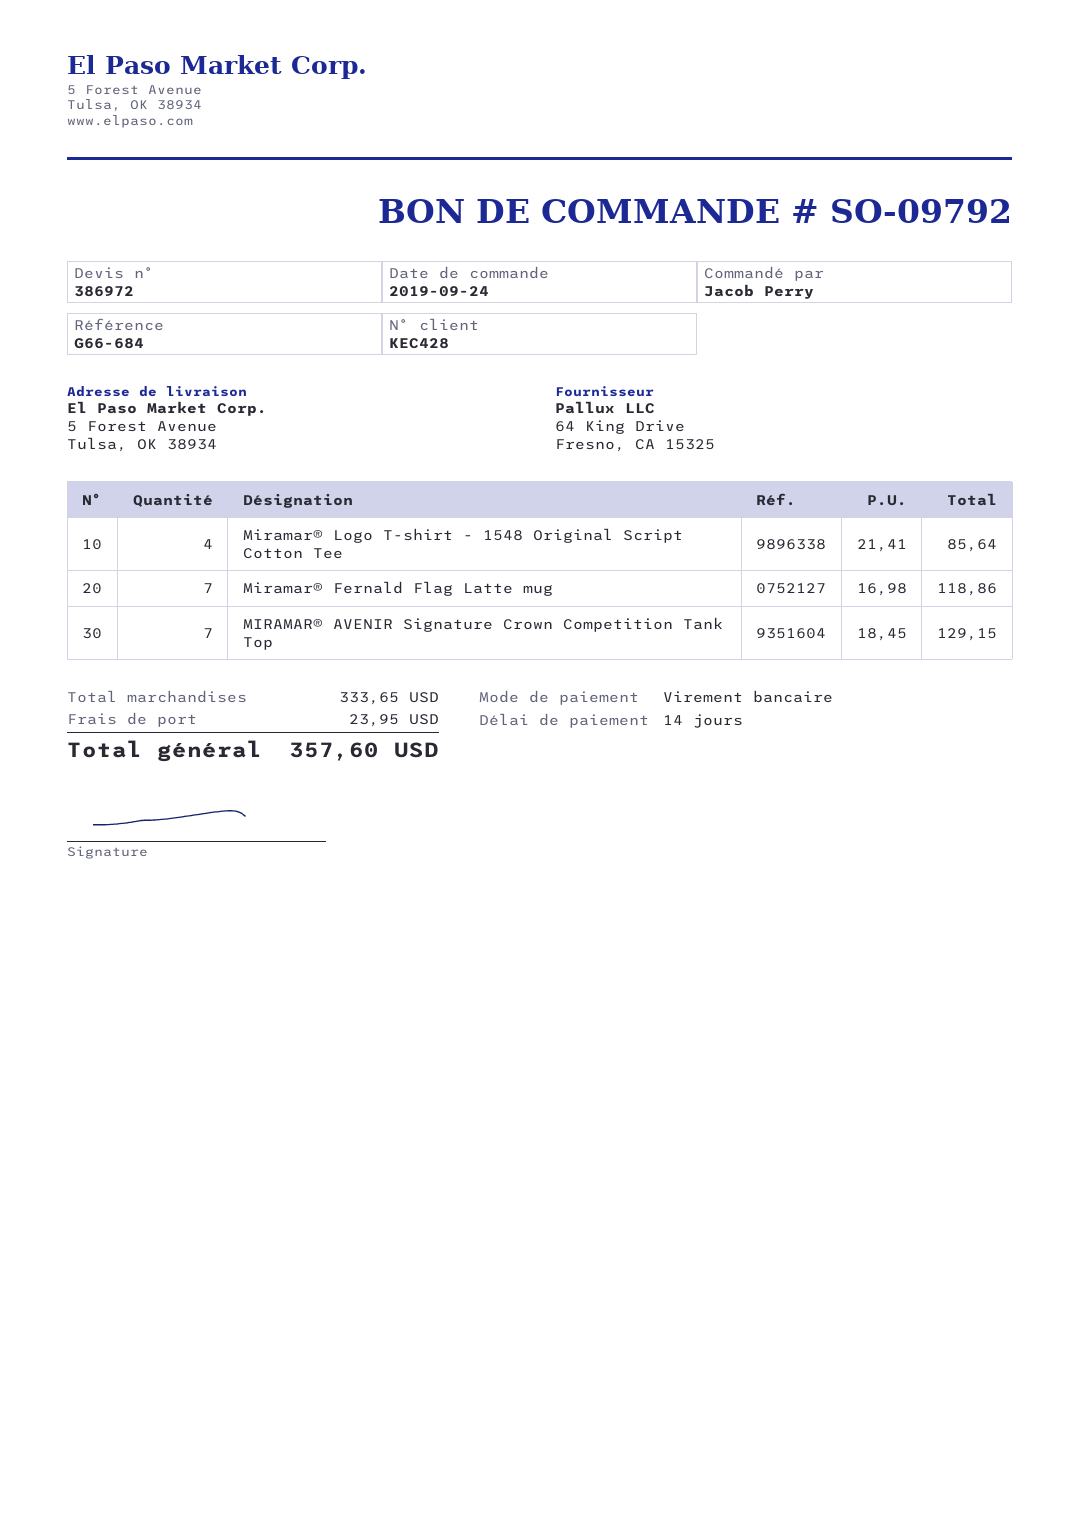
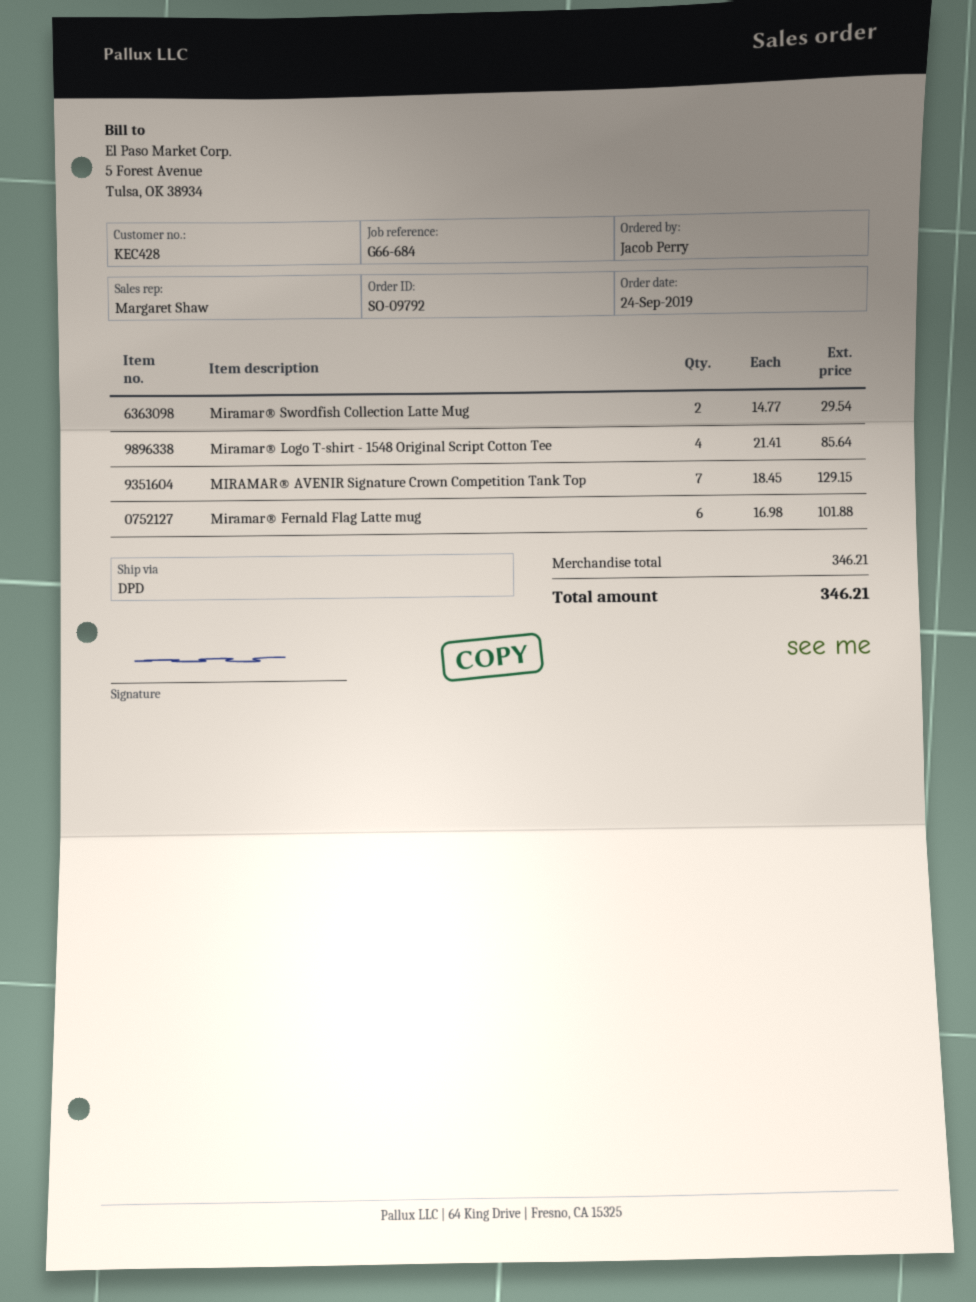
Miramar® Fernald Flag Latte mug: 7 x 16.98 = 118.86 -> 6 x 16.98 = 101.88
Miramar® Swordfish Collection Latte Mug: none -> 2 x 14.77 = 29.54
subtotal: 333.65 -> 346.21
shipping: 23.95 -> none
total: 357.60 -> 346.21

